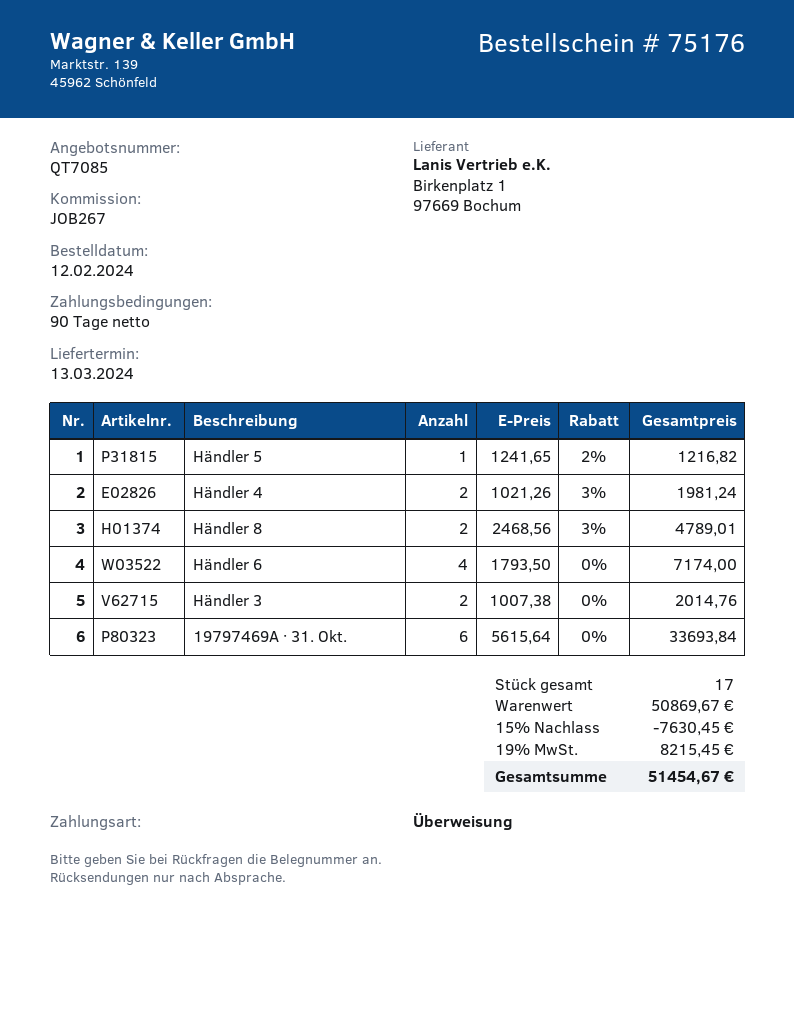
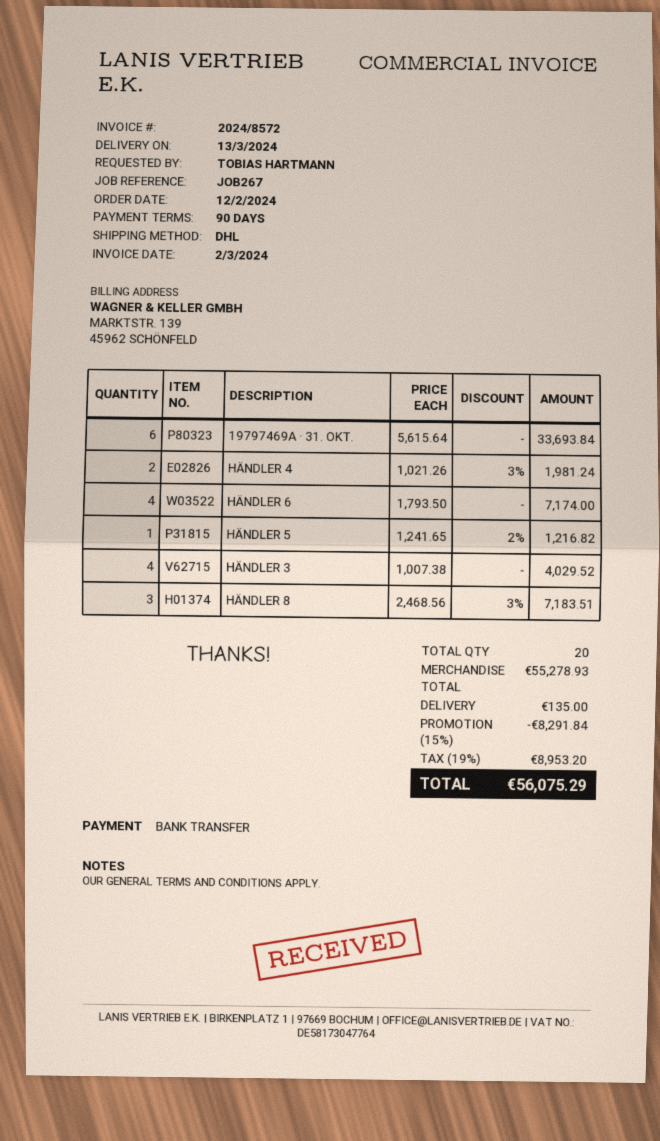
Händler 8: 2 x 2468.56 - 3% = 4789.01 -> 3 x 2468.56 - 3% = 7183.51
Händler 3: 2 x 1007.38 = 2014.76 -> 4 x 1007.38 = 4029.52
total quantity: 17 -> 20
subtotal: 50869.67 -> 55278.93
discount: 15% = 7630.45 -> 15% = 8291.84
shipping: none -> 135.00
tax: 19% = 8215.45 -> 19% = 8953.20
total: 51454.67 -> 56075.29

